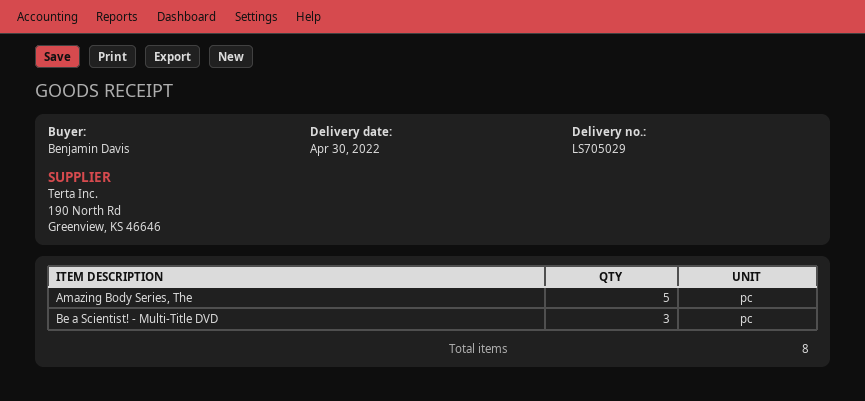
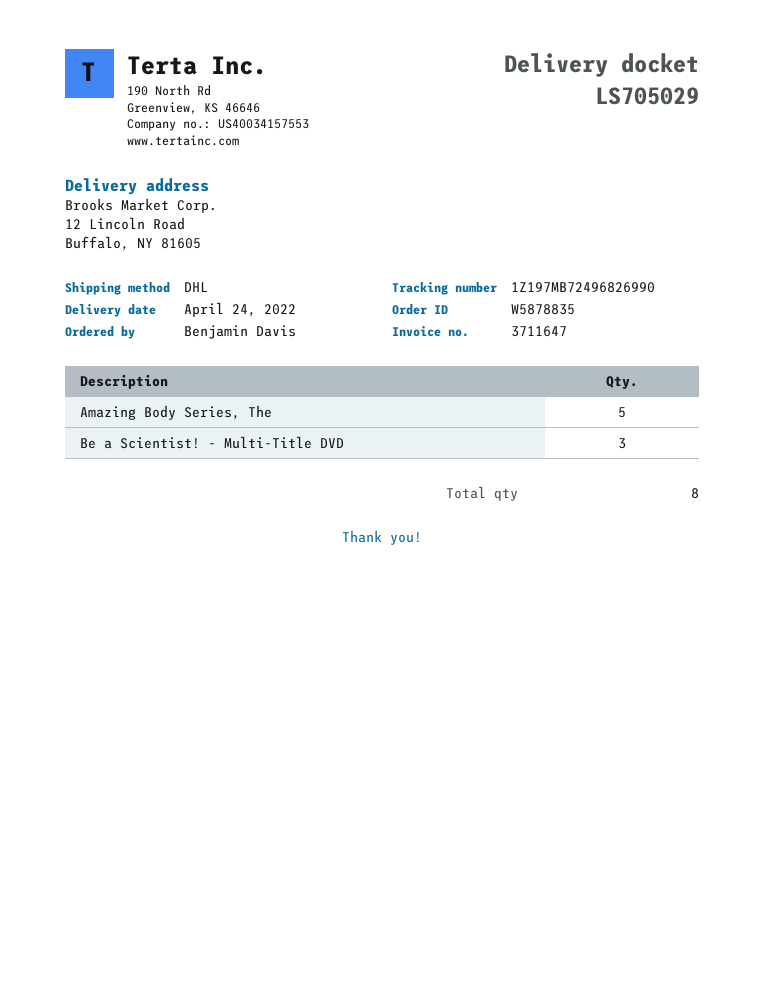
delivery date: 2022-04-30 -> 2022-04-24

